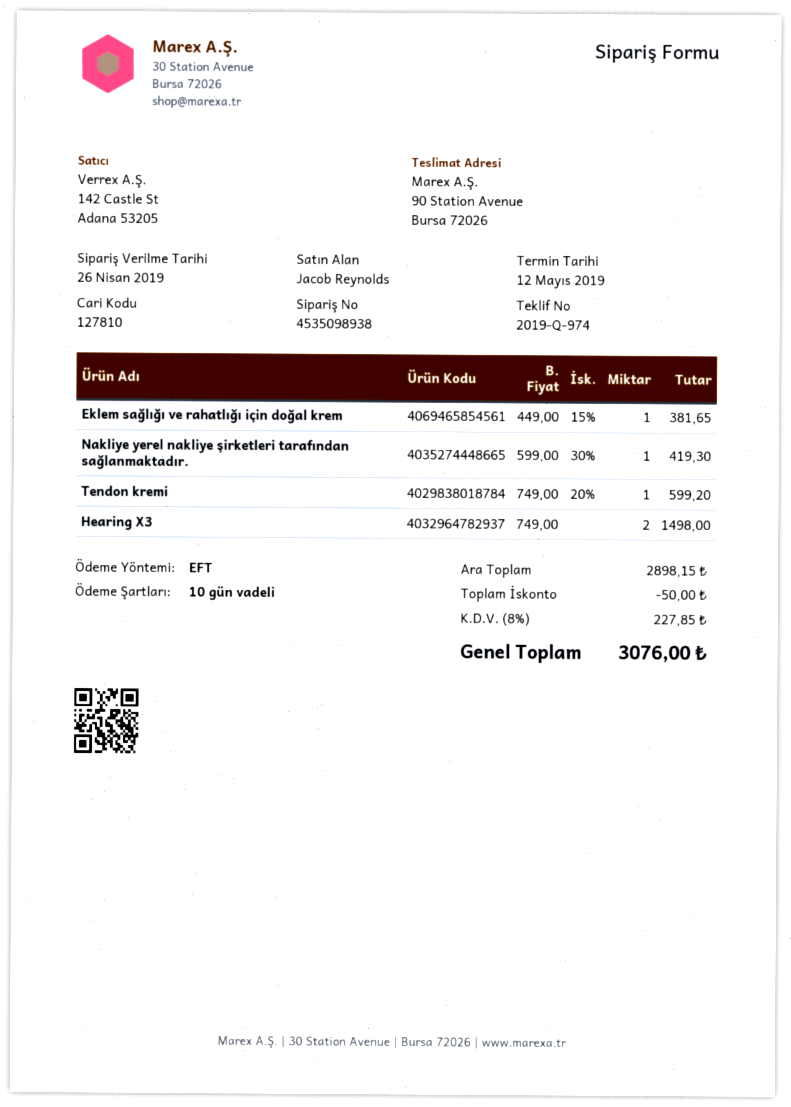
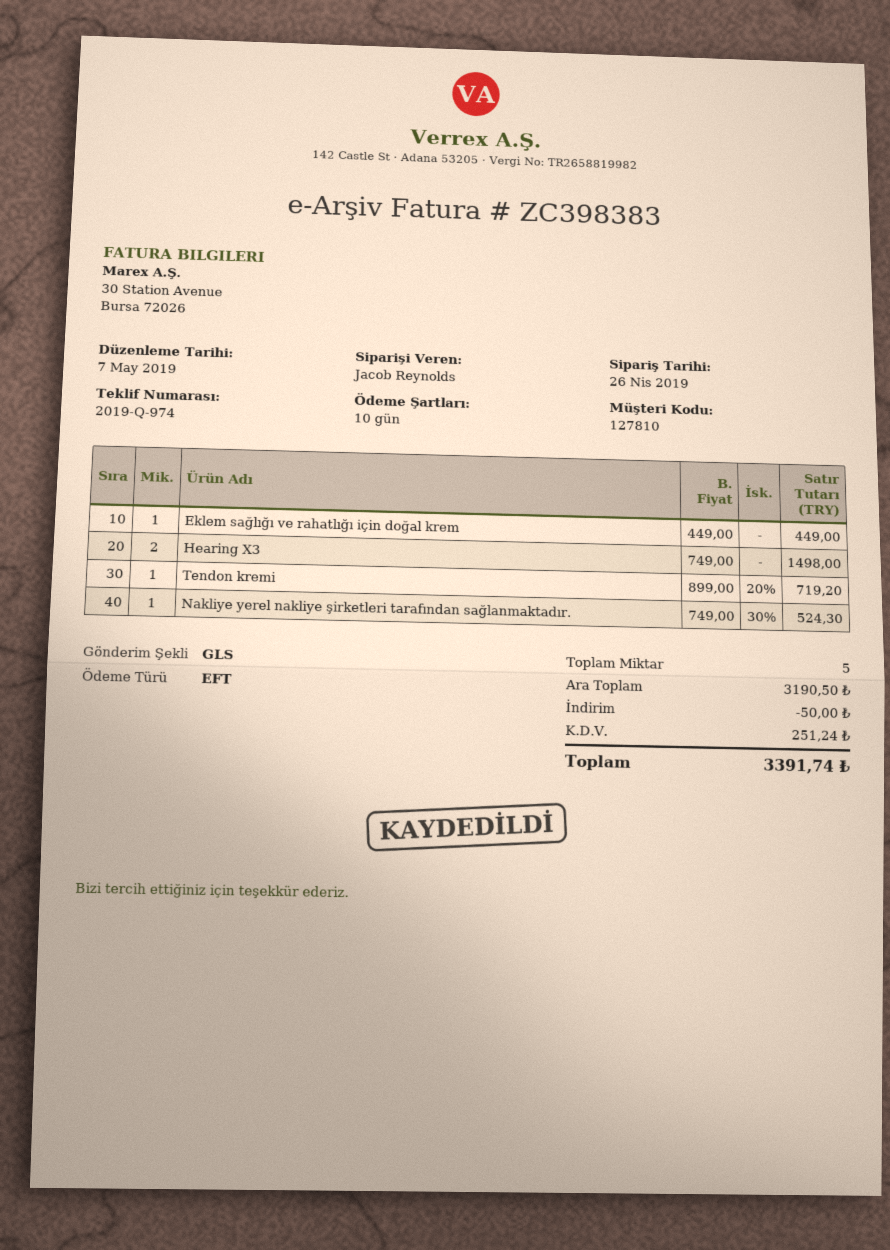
Eklem sağlığı ve rahatlığı için doğal krem: 1 x 449.00 - 15% = 381.65 -> 1 x 449.00 = 449.00
Nakliye yerel nakliye şirketleri tarafından sağlanmaktadır.: 1 x 599.00 - 30% = 419.30 -> 1 x 749.00 - 30% = 524.30
Tendon kremi: 1 x 749.00 - 20% = 599.20 -> 1 x 899.00 - 20% = 719.20
subtotal: 2898.15 -> 3190.50
tax: 227.85 -> 251.24
total: 3076.00 -> 3391.74

